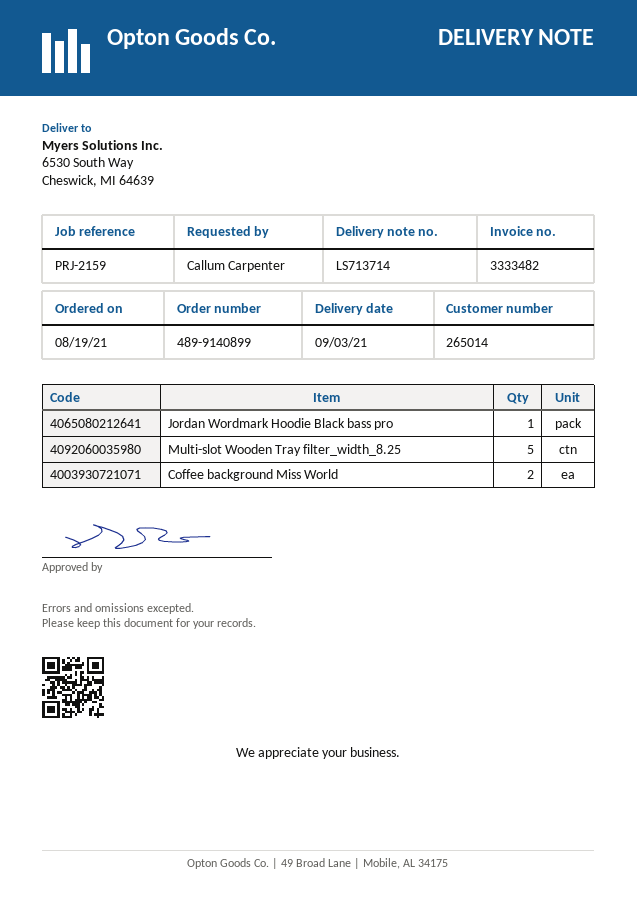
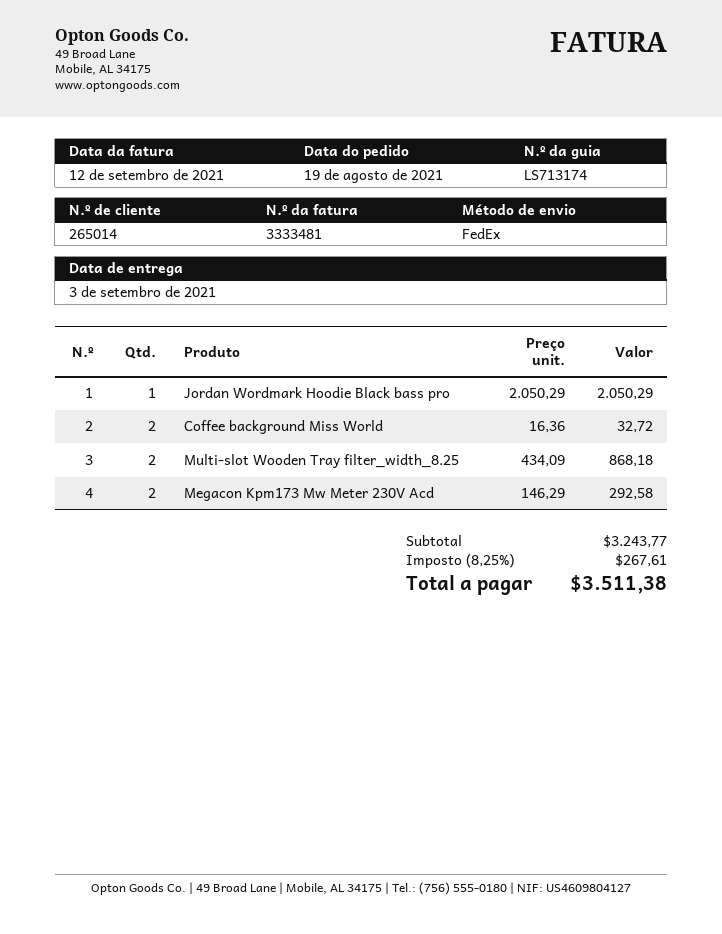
delivery note number: LS713714 -> LS713174
invoice number: 3333482 -> 3333481
Multi-slot Wooden Tray filter_width_8.25: 5 -> 2
Megacon Kpm173 Mw Meter 230V Acd: none -> 2

